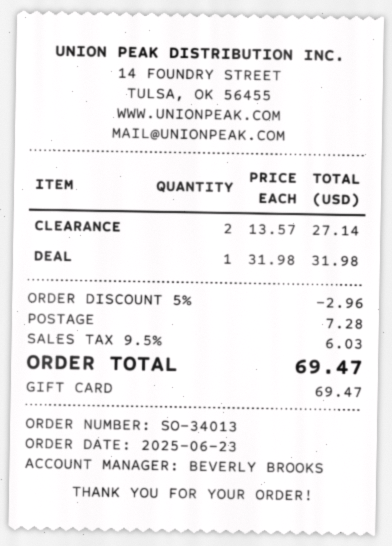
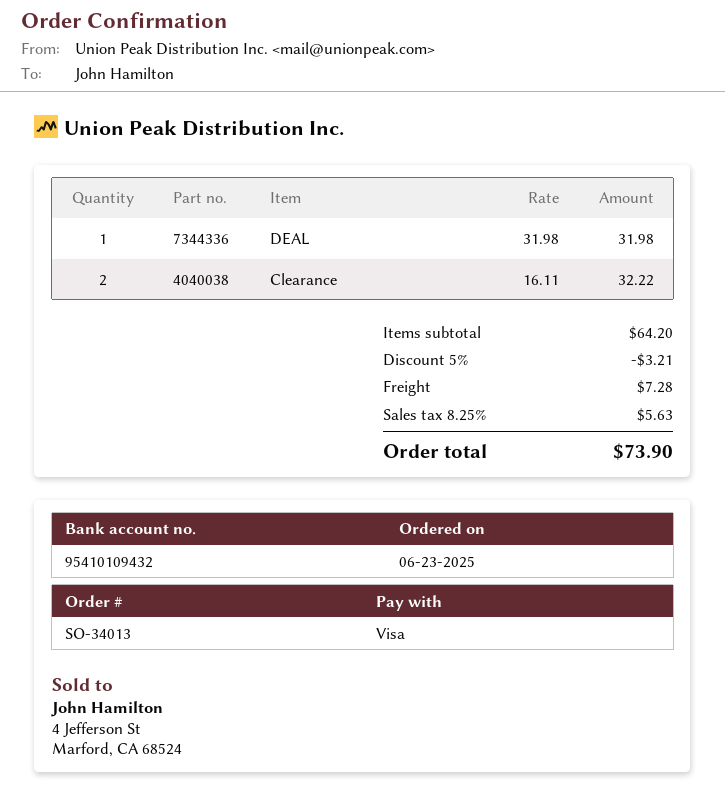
payment method: gift card -> Visa
CLEARANCE: 2 x 13.57 = 27.14 -> 2 x 16.11 = 32.22
discount: 5% = 2.96 -> 5% = 3.21
tax: 9.5% = 6.03 -> 8.25% = 5.63
total: 69.47 -> 73.90

